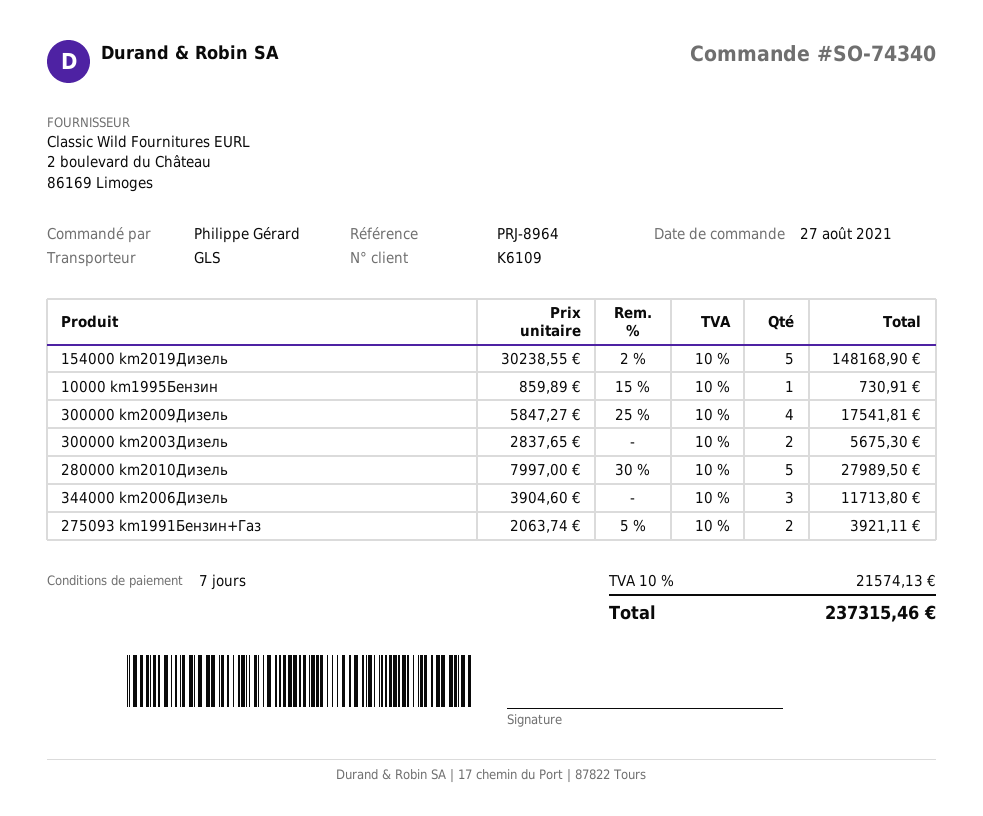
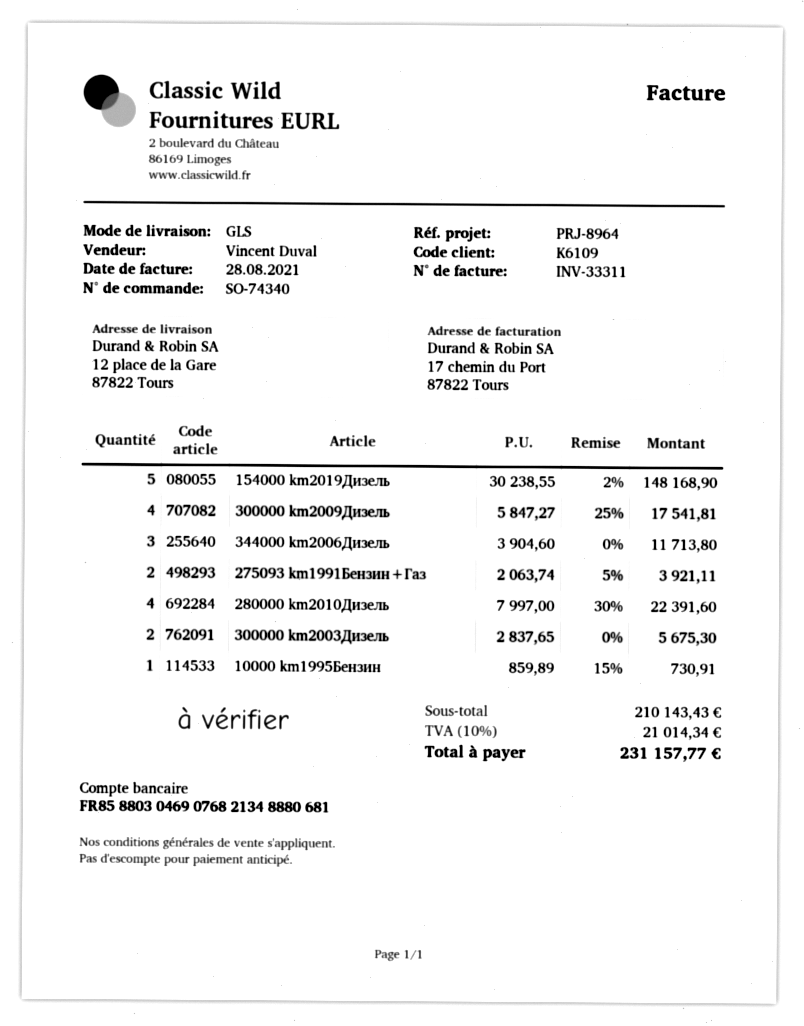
280000 km2010Дизель: 5 x 7997.00 - 30% = 27989.50 -> 4 x 7997.00 - 30% = 22391.60
tax: 10% = 21574.13 -> 10% = 21014.34
total: 237315.46 -> 231157.77

